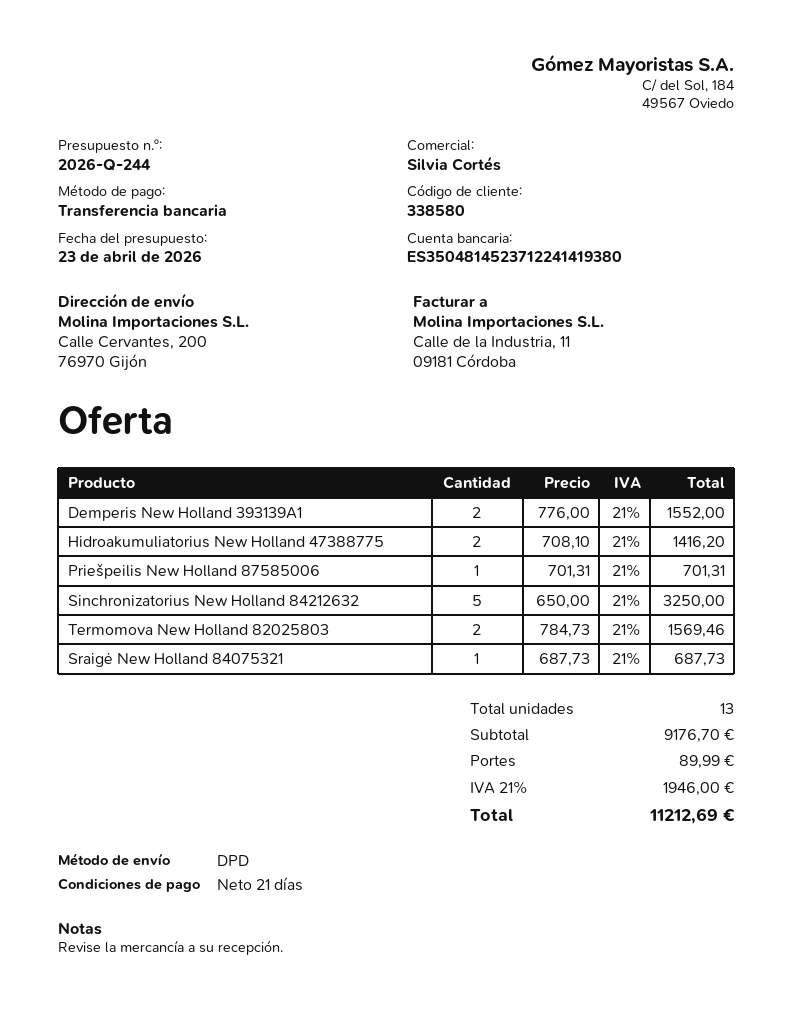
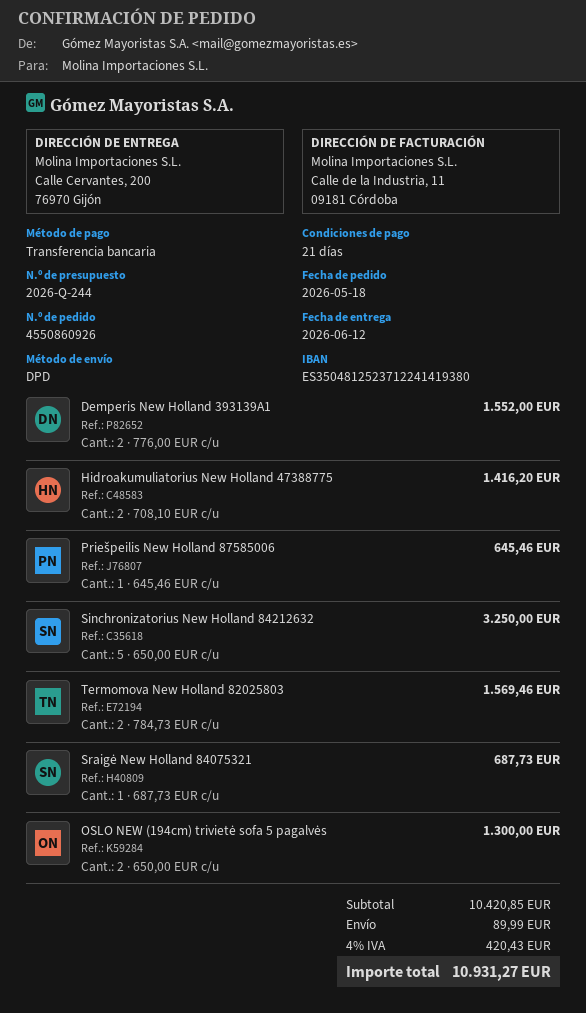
bank account: ES3504814523712241419380 -> ES3504812523712241419380
Priešpeilis New Holland 87585006: 1 x 701.31 = 701.31 -> 1 x 645.46 = 645.46
OSLO NEW (194cm) trivietė sofa 5 pagalvės: none -> 2 x 650.00 = 1300.00
subtotal: 9176.70 -> 10420.85
tax: 21% = 1946.00 -> 4% = 420.43
total: 11212.69 -> 10931.27

